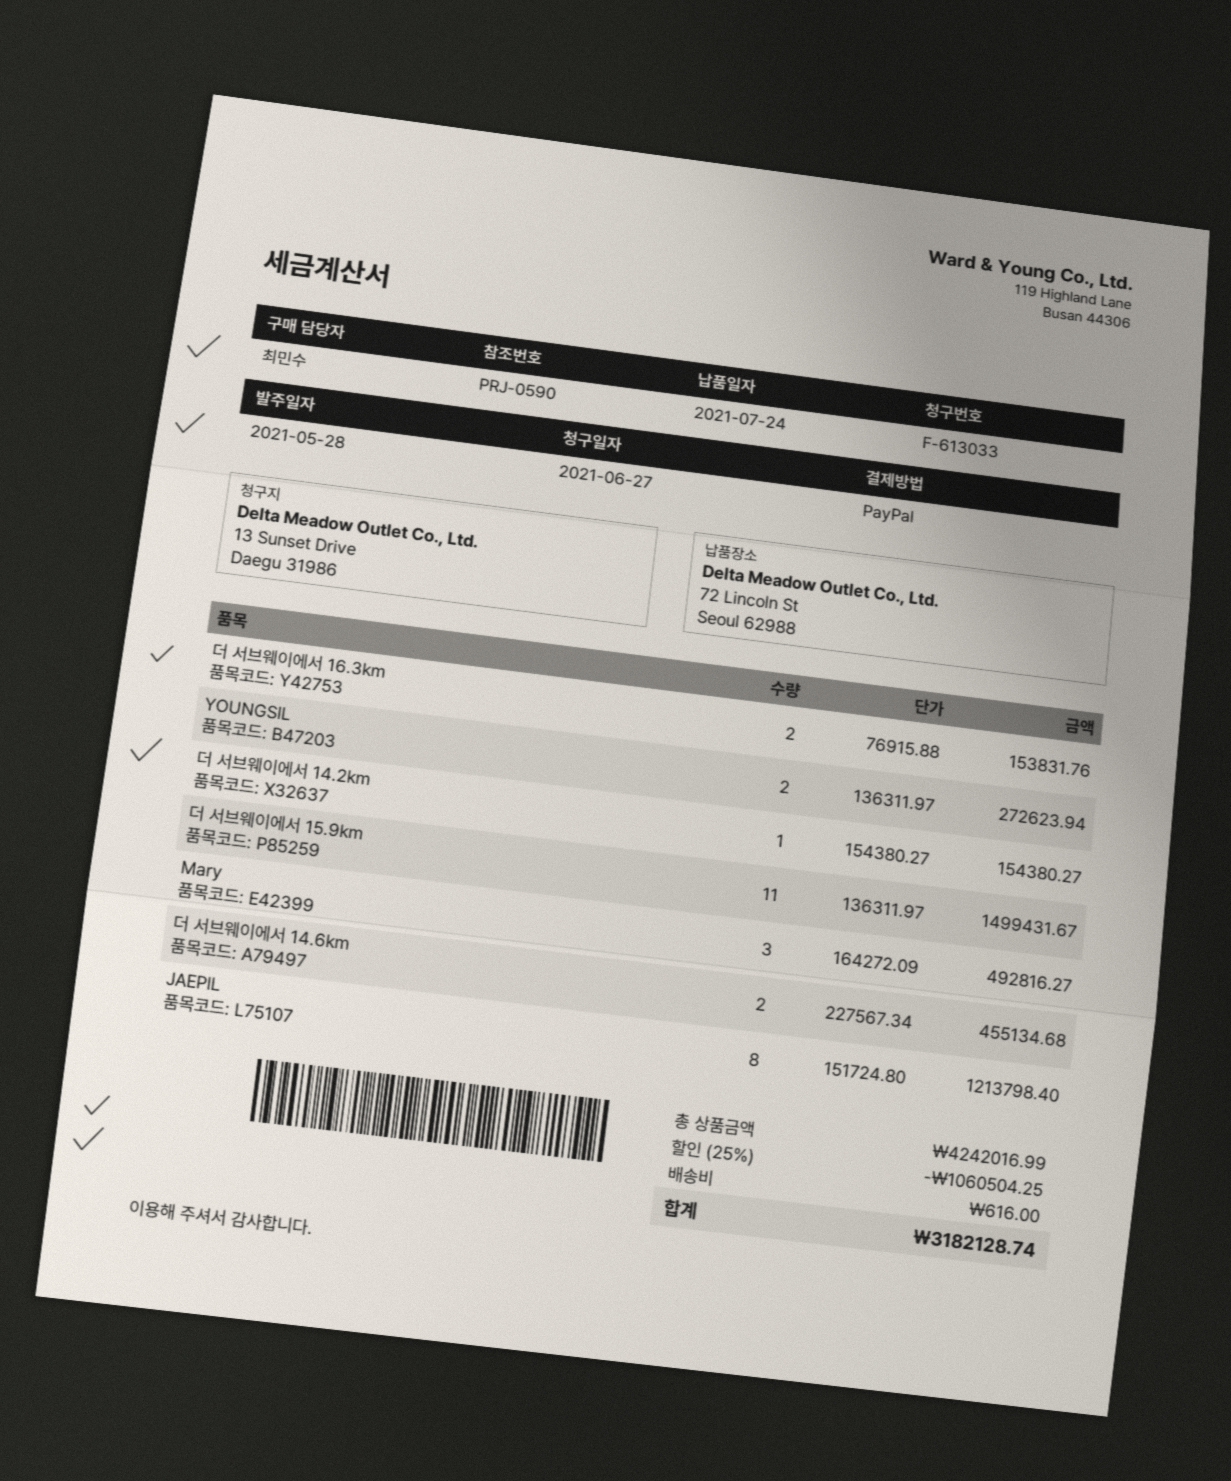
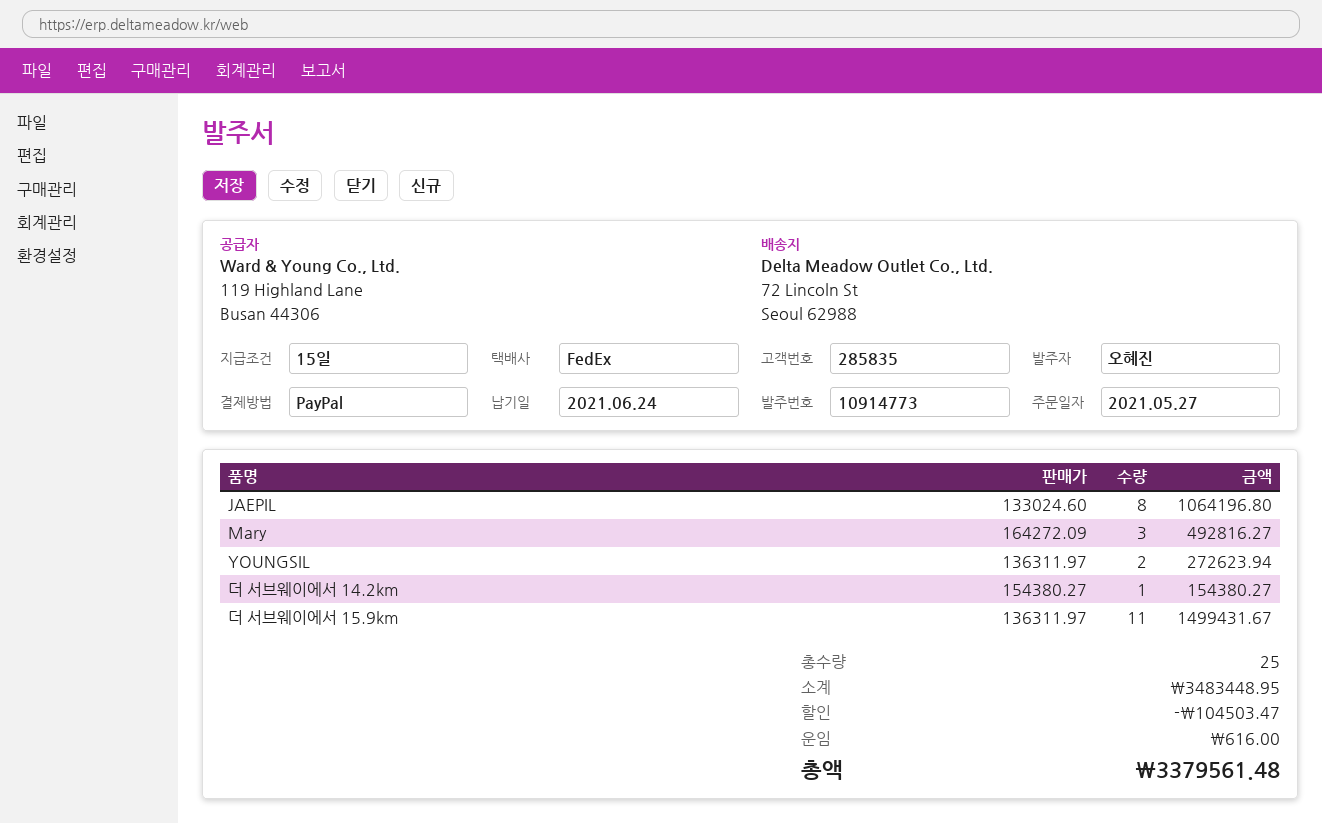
order date: 2021-05-28 -> 2021-05-27
delivery date: 2021-07-24 -> 2021-06-24
ordered by: 최민수 -> 오혜진
더 서브웨이에서 16.3km: 2 x 76915.88 = 153831.76 -> none
더 서브웨이에서 14.6km: 2 x 227567.34 = 455134.68 -> none
JAEPIL: 8 x 151724.80 = 1213798.40 -> 8 x 133024.60 = 1064196.80
subtotal: 4242016.99 -> 3483448.95
discount: 1060504.25 -> 104503.47
total: 3182128.74 -> 3379561.48

